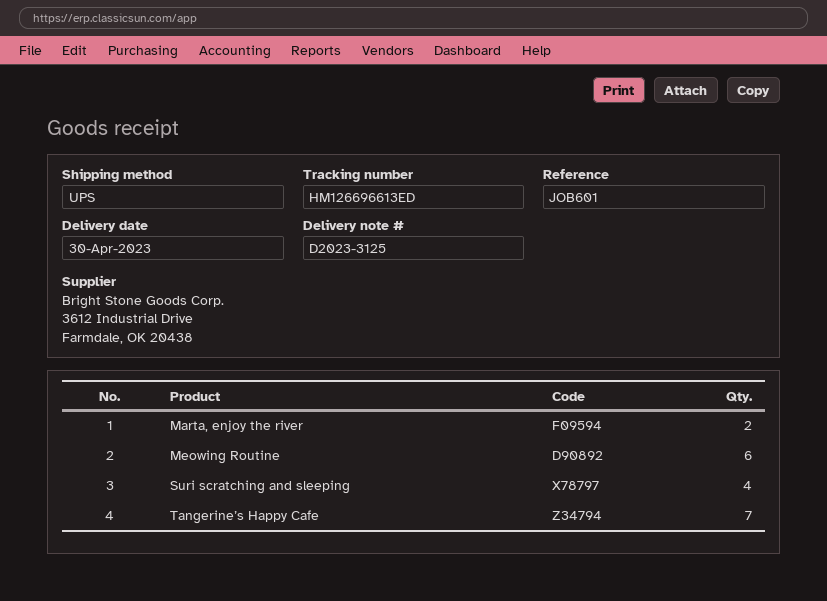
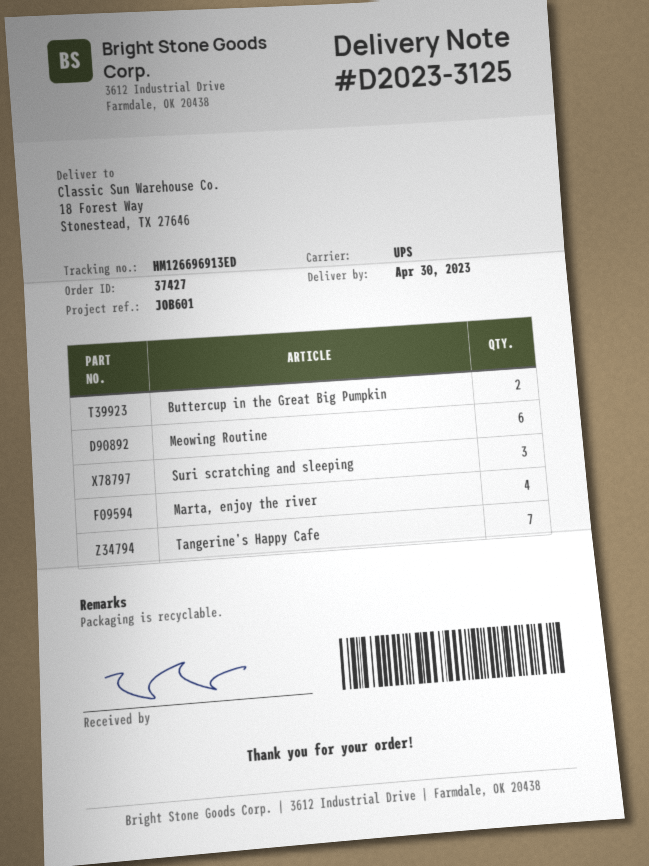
tracking number: HM126696613ED -> HM126696913ED
Marta, enjoy the river: 2 -> 4
Suri scratching and sleeping: 4 -> 3
Buttercup in the Great Big Pumpkin: none -> 2

